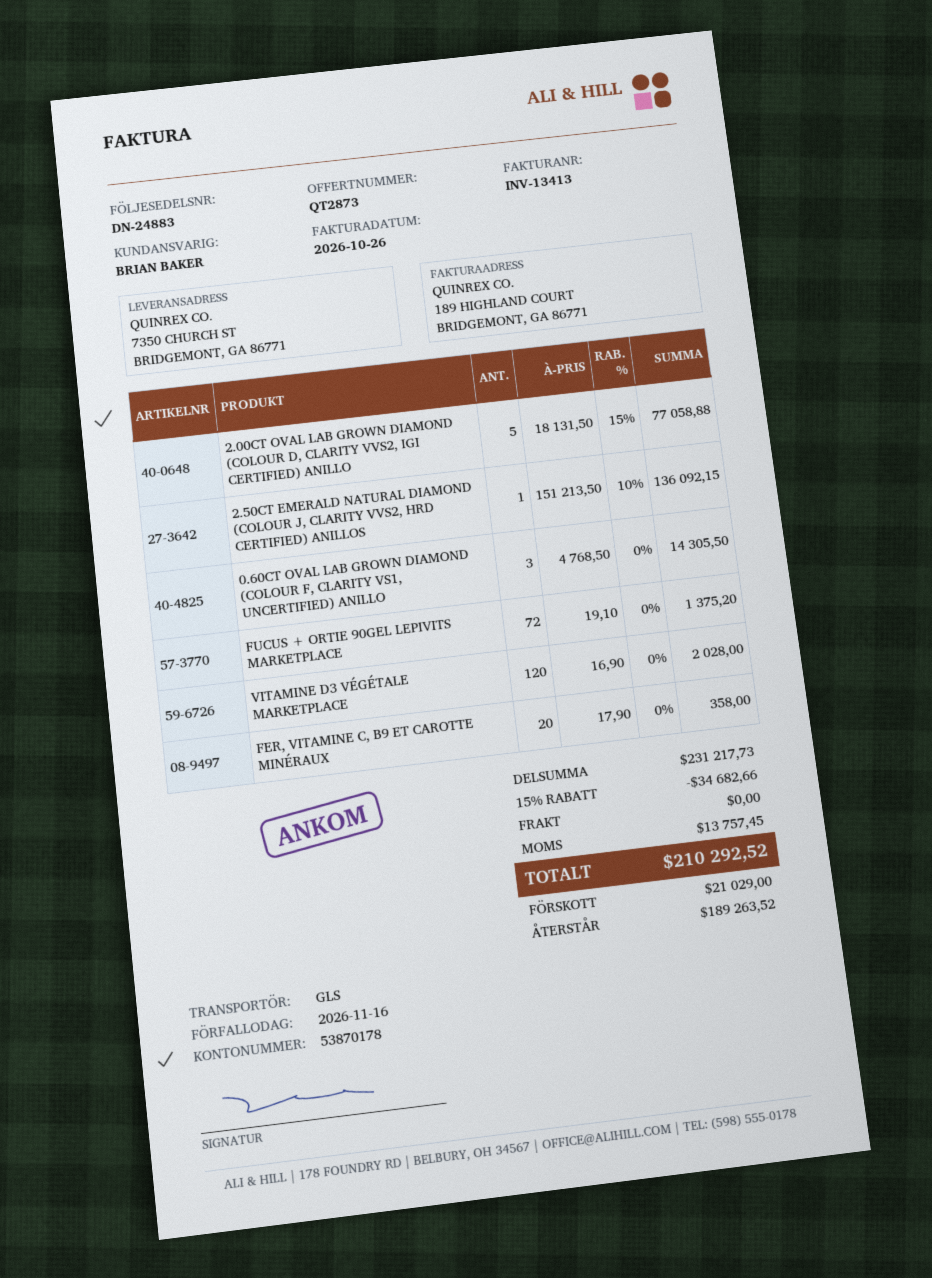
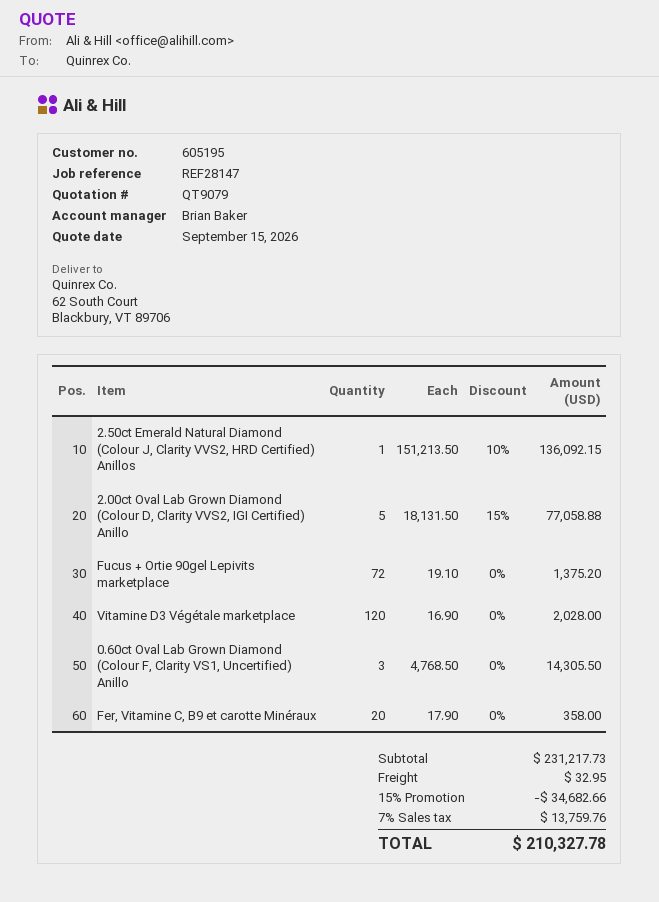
quote number: QT2873 -> QT9079
ship to: 7350 CHURCH ST, BRIDGEMONT, GA 86771 -> 62 South Court, Blackbury, VT 89706
shipping: 0.00 -> 32.95
tax: 13757.45 -> 13759.76
total: 210292.52 -> 210327.78

